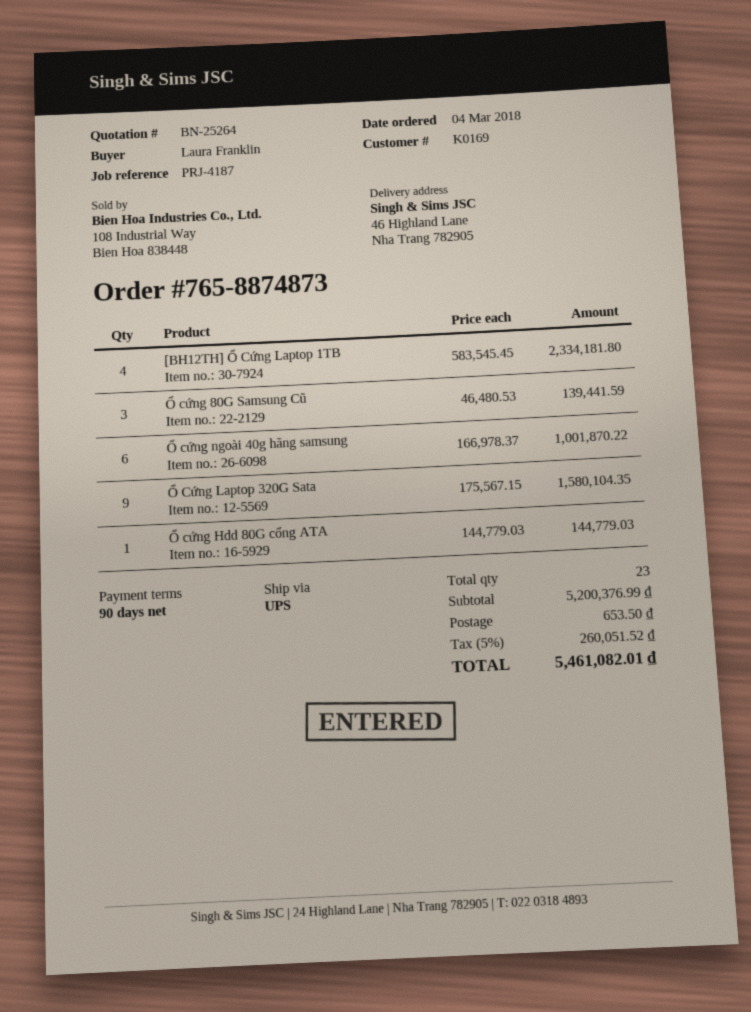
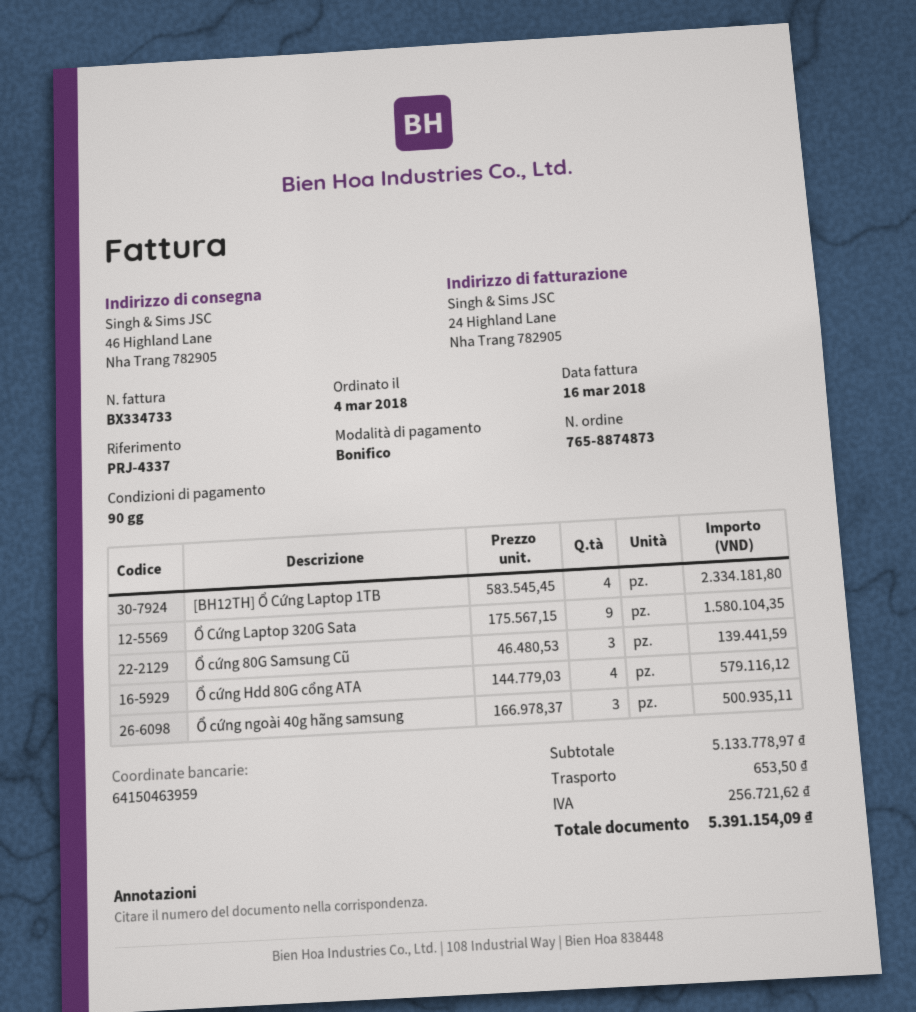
reference: PRJ-4187 -> PRJ-4337
Ổ cứng ngoài 40g hãng samsung: 6 x 166978.37 = 1001870.22 -> 3 x 166978.37 = 500935.11
Ổ cứng Hdd 80G cổng ATA: 1 x 144779.03 = 144779.03 -> 4 x 144779.03 = 579116.12
subtotal: 5200376.99 -> 5133778.97
tax: 260051.52 -> 256721.62
total: 5461082.01 -> 5391154.09

